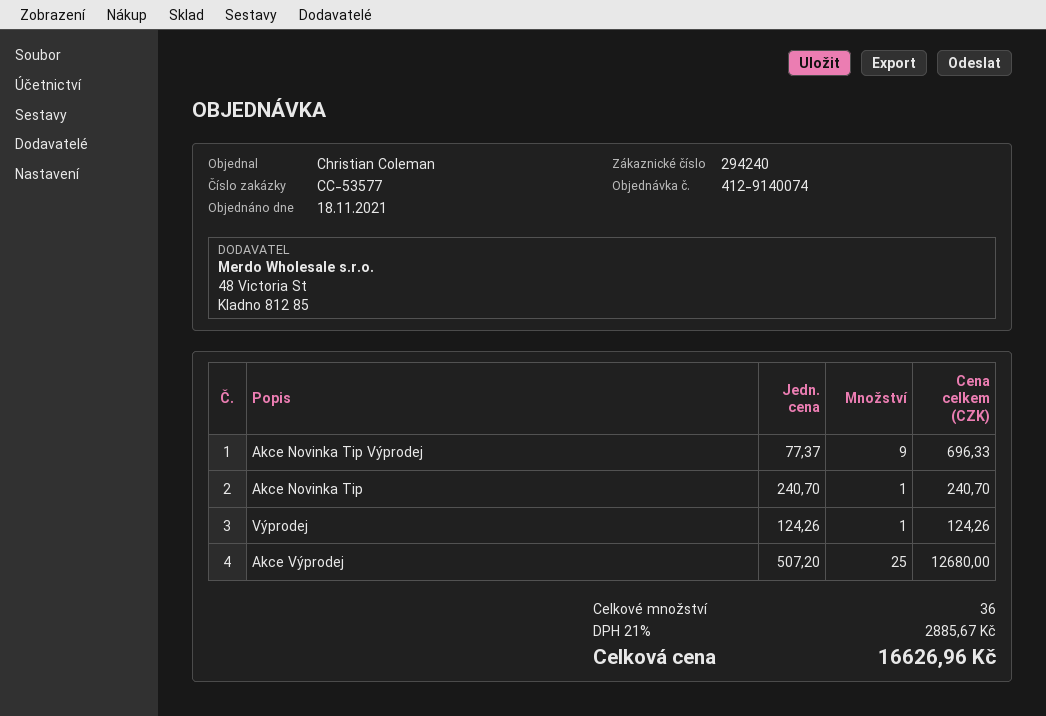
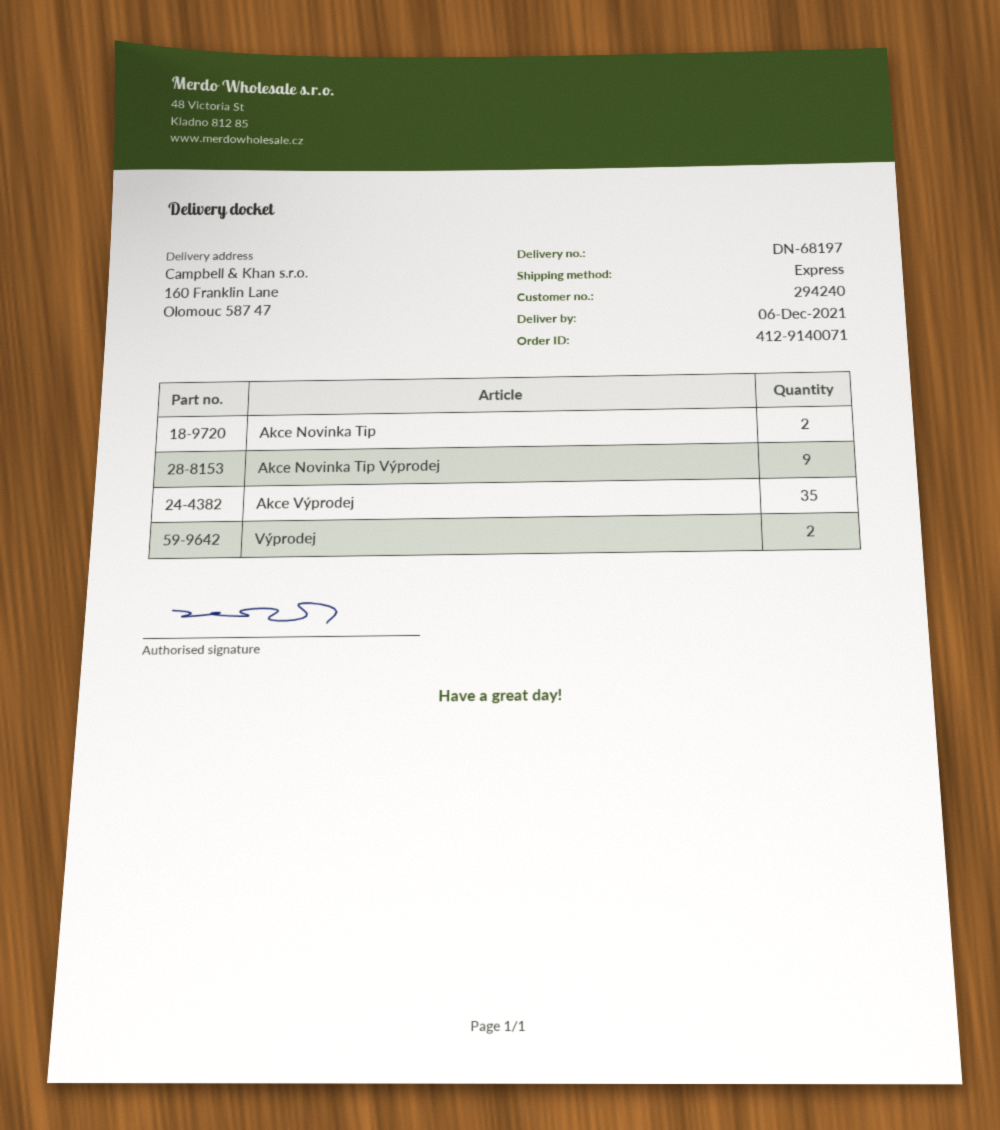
order number: 412-9140074 -> 412-9140071
Akce Novinka Tip: 1 -> 2
Výprodej: 1 -> 2
Akce Výprodej: 25 -> 35

